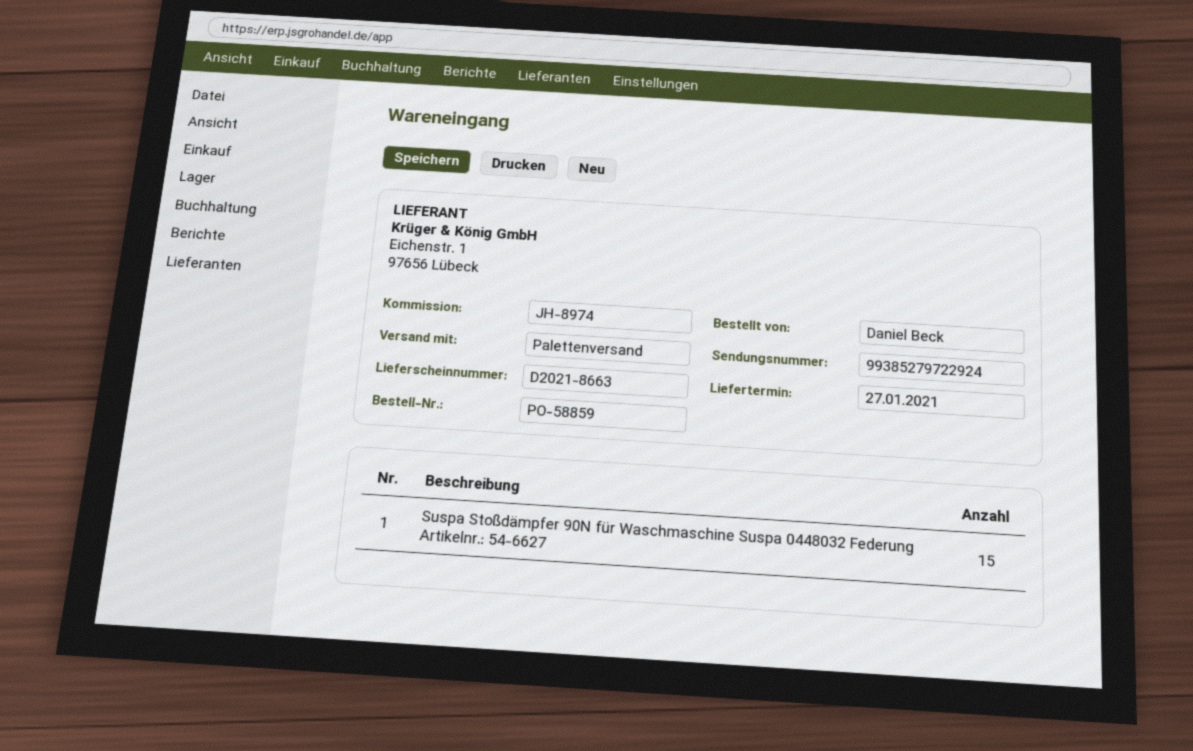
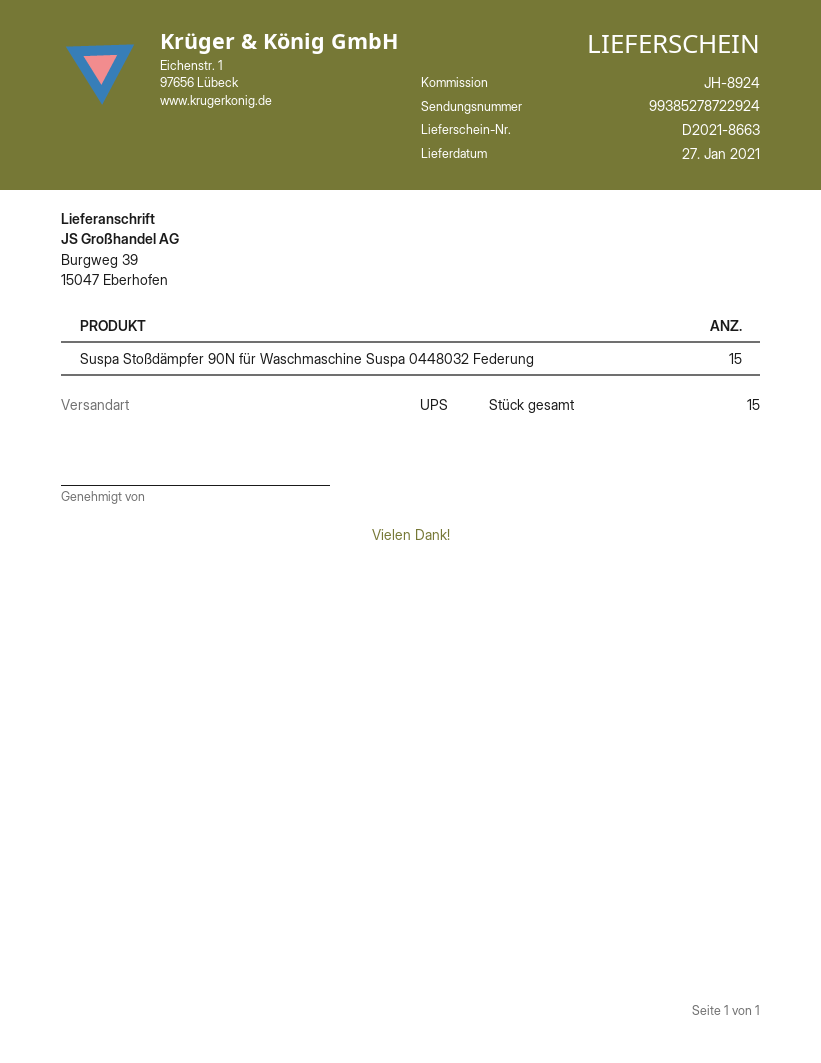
reference: JH-8974 -> JH-8924
shipping method: pallet freight -> UPS
tracking number: 99385279722924 -> 99385278722924

